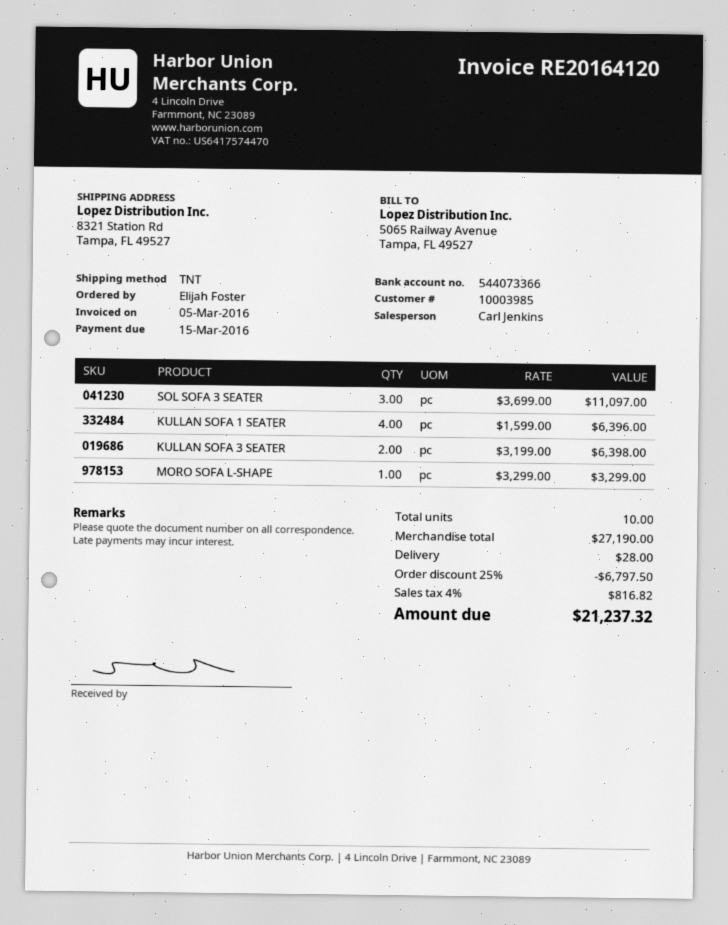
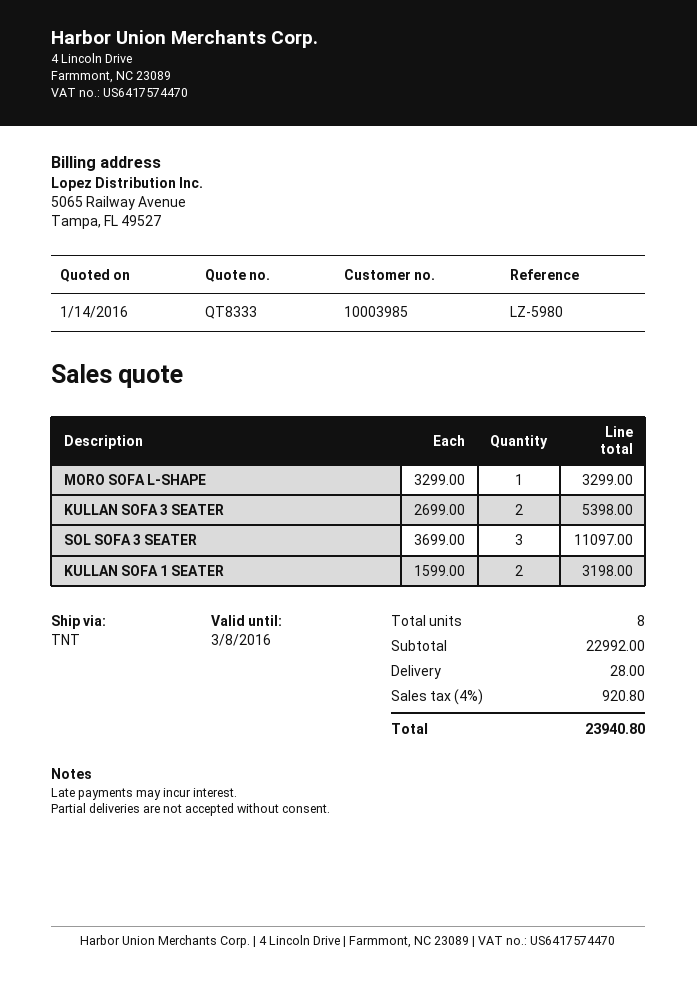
KULLAN SOFA 1 SEATER: 4 x 1599.00 = 6396.00 -> 2 x 1599.00 = 3198.00
KULLAN SOFA 3 SEATER: 2 x 3199.00 = 6398.00 -> 2 x 2699.00 = 5398.00
total quantity: 10 -> 8
subtotal: 27190.00 -> 22992.00
discount: 25% = 6797.50 -> none
tax: 4% = 816.82 -> 4% = 920.80
total: 21237.32 -> 23940.80

